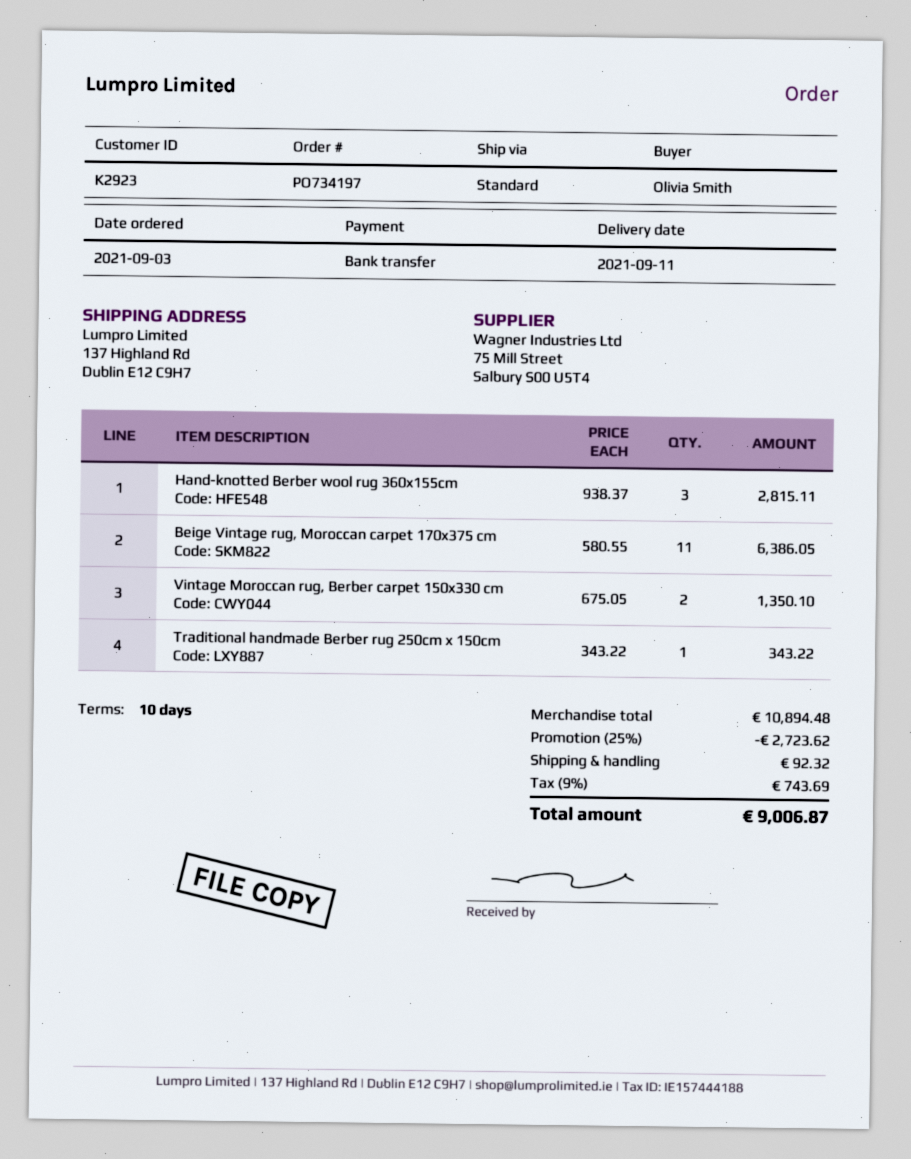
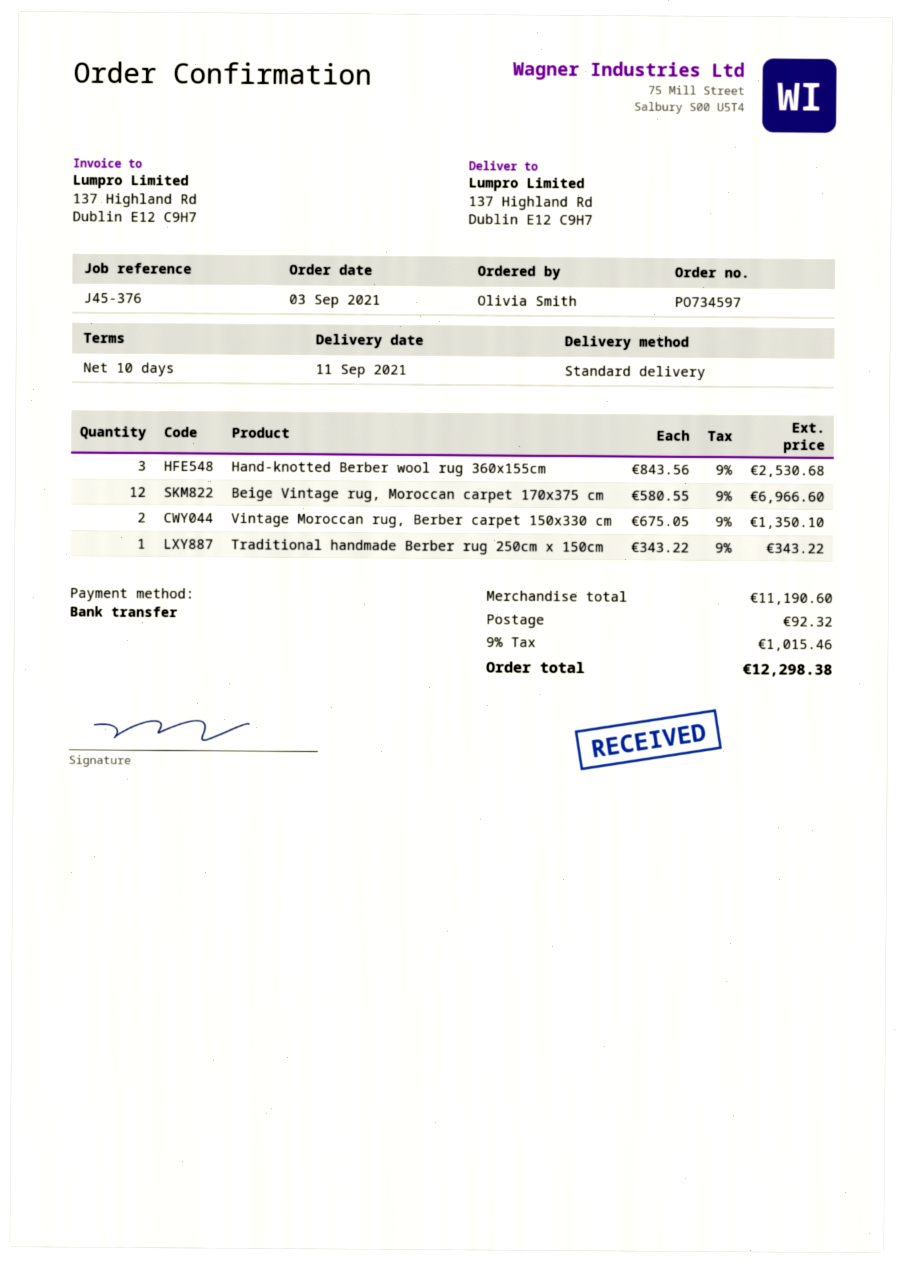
order number: PO734197 -> PO734597
Hand-knotted Berber wool rug 360x155cm: 3 x 938.37 = 2815.11 -> 3 x 843.56 = 2530.68
Beige Vintage rug, Moroccan carpet 170x375 cm: 11 x 580.55 = 6386.05 -> 12 x 580.55 = 6966.60
subtotal: 10894.48 -> 11190.60
discount: 25% = 2723.62 -> none
tax: 9% = 743.69 -> 9% = 1015.46
total: 9006.87 -> 12298.38

